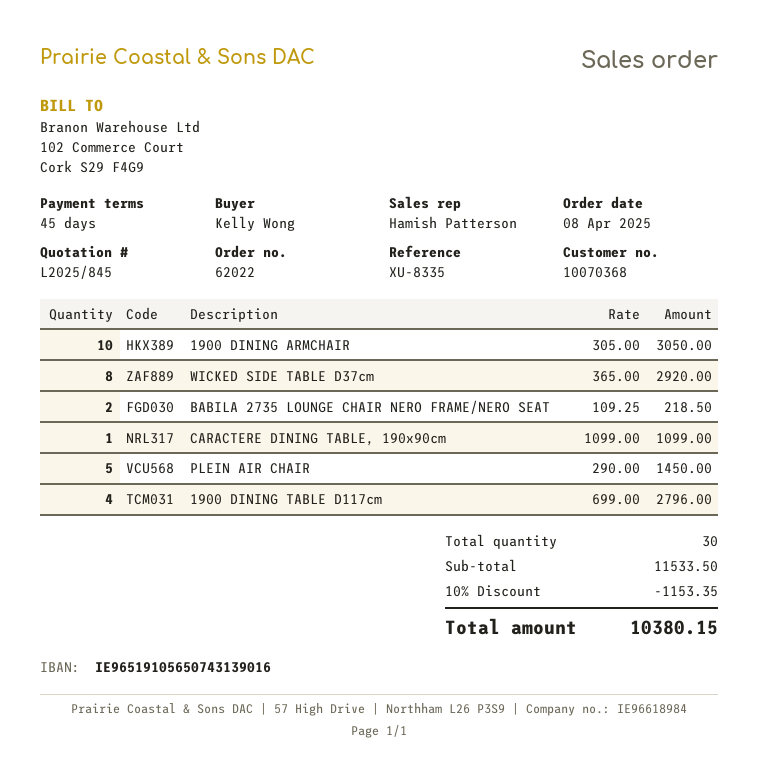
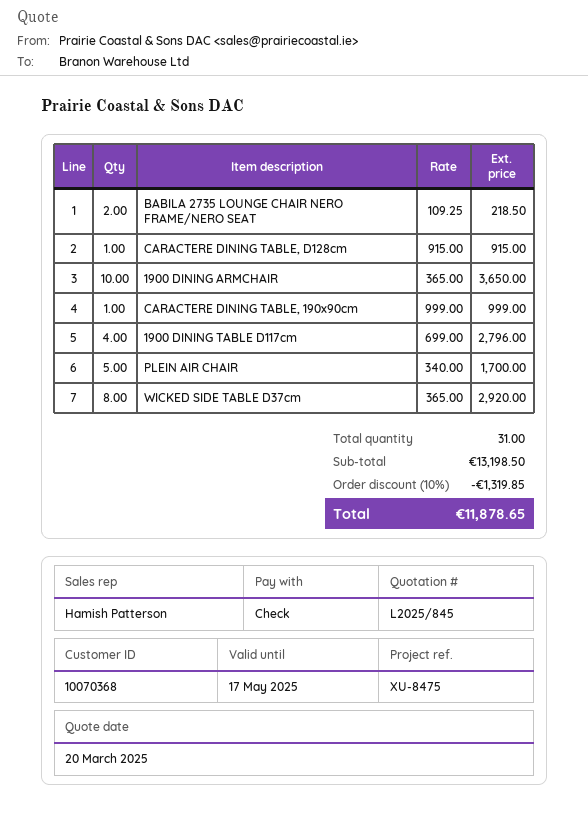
reference: XU-8335 -> XU-8475
1900 DINING ARMCHAIR: 10 x 305.00 = 3050.00 -> 10 x 365.00 = 3650.00
CARACTERE DINING TABLE, 190x90cm: 1 x 1099.00 = 1099.00 -> 1 x 999.00 = 999.00
PLEIN AIR CHAIR: 5 x 290.00 = 1450.00 -> 5 x 340.00 = 1700.00
CARACTERE DINING TABLE, D128cm: none -> 1 x 915.00 = 915.00
total quantity: 30 -> 31
subtotal: 11533.50 -> 13198.50
discount: 10% = 1153.35 -> 10% = 1319.85
total: 10380.15 -> 11878.65

